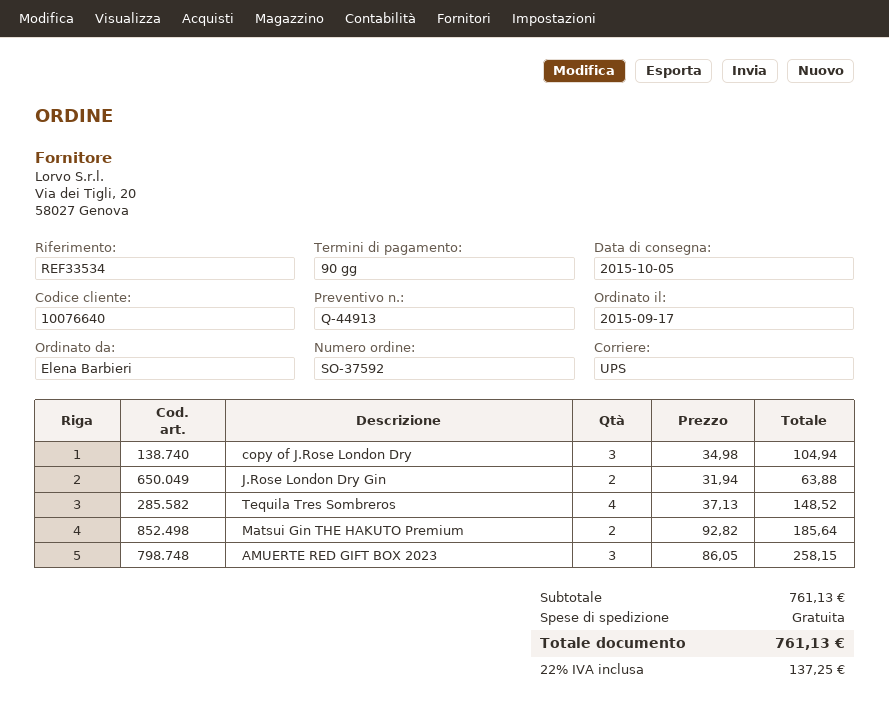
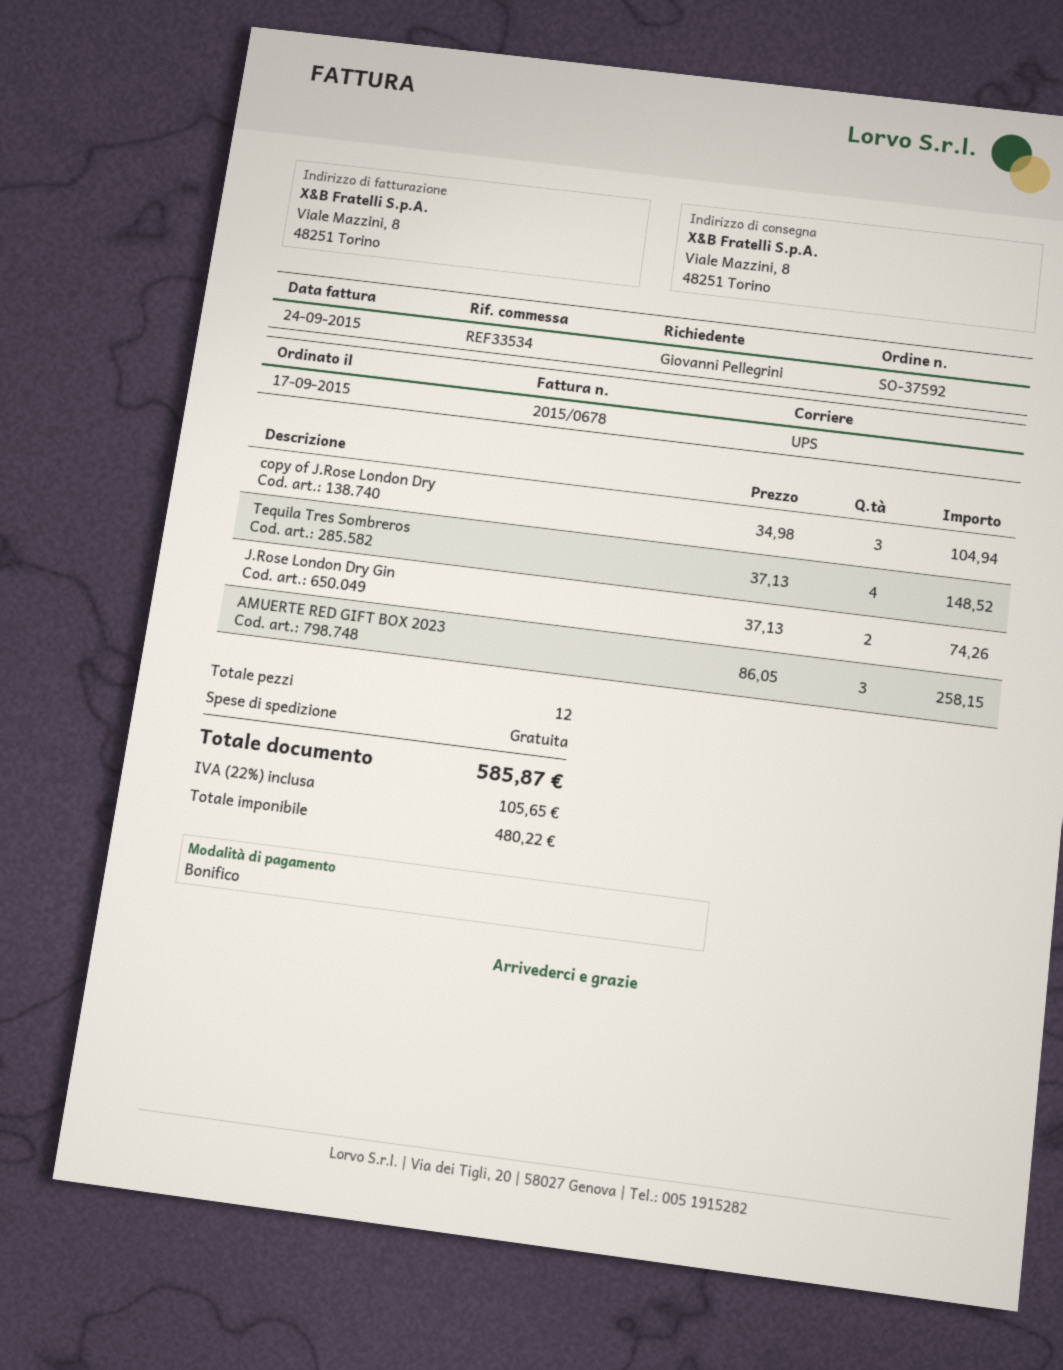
ordered by: Elena Barbieri -> Giovanni Pellegrini
J.Rose London Dry Gin: 2 x 31.94 = 63.88 -> 2 x 37.13 = 74.26
Matsui Gin THE HAKUTO Premium: 2 x 92.82 = 185.64 -> none
tax: 22% = 137.25 -> 22% = 105.65
total: 761.13 -> 585.87

